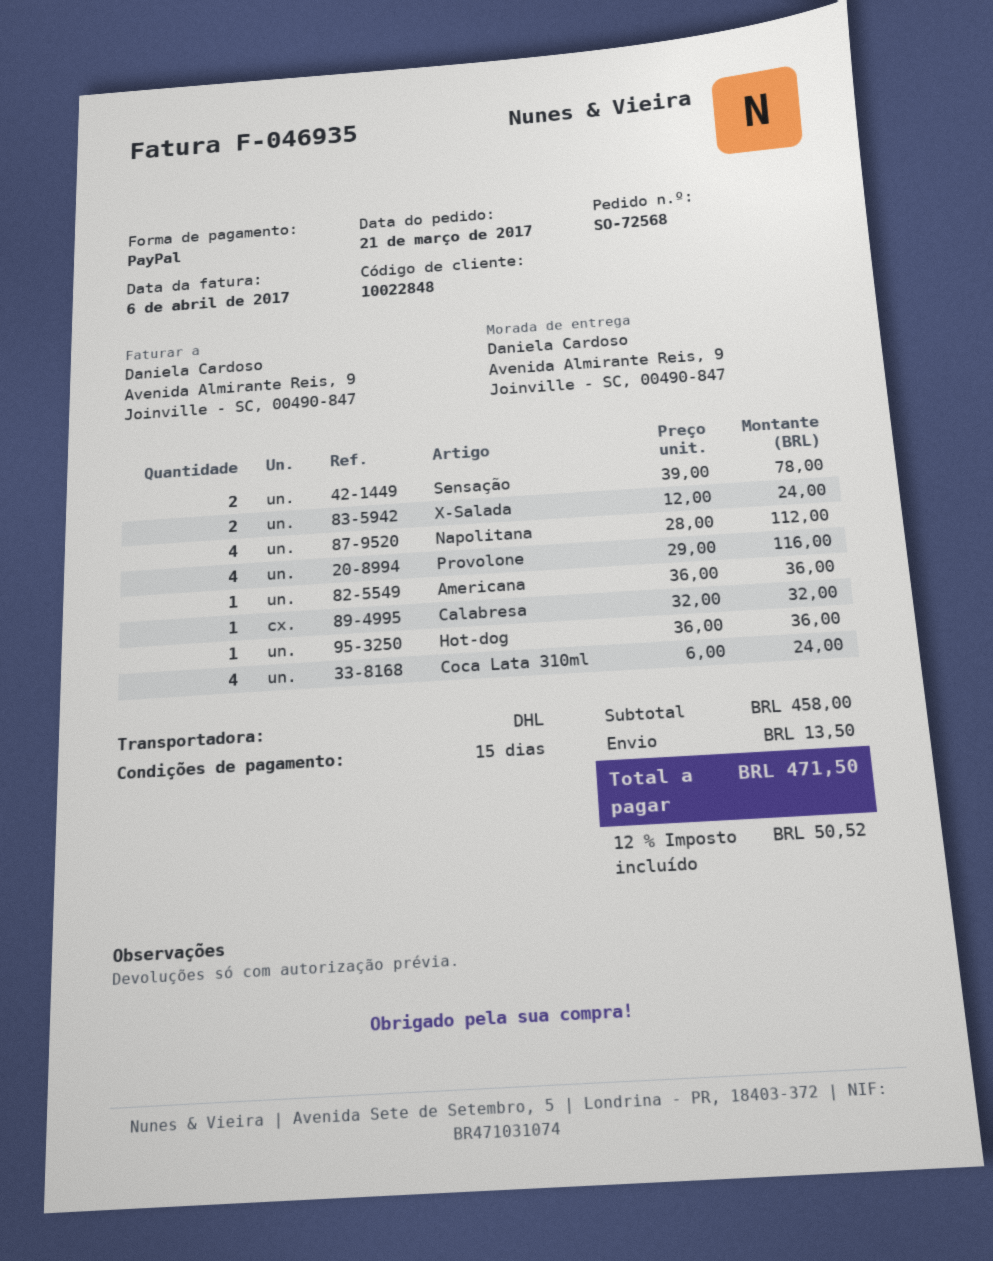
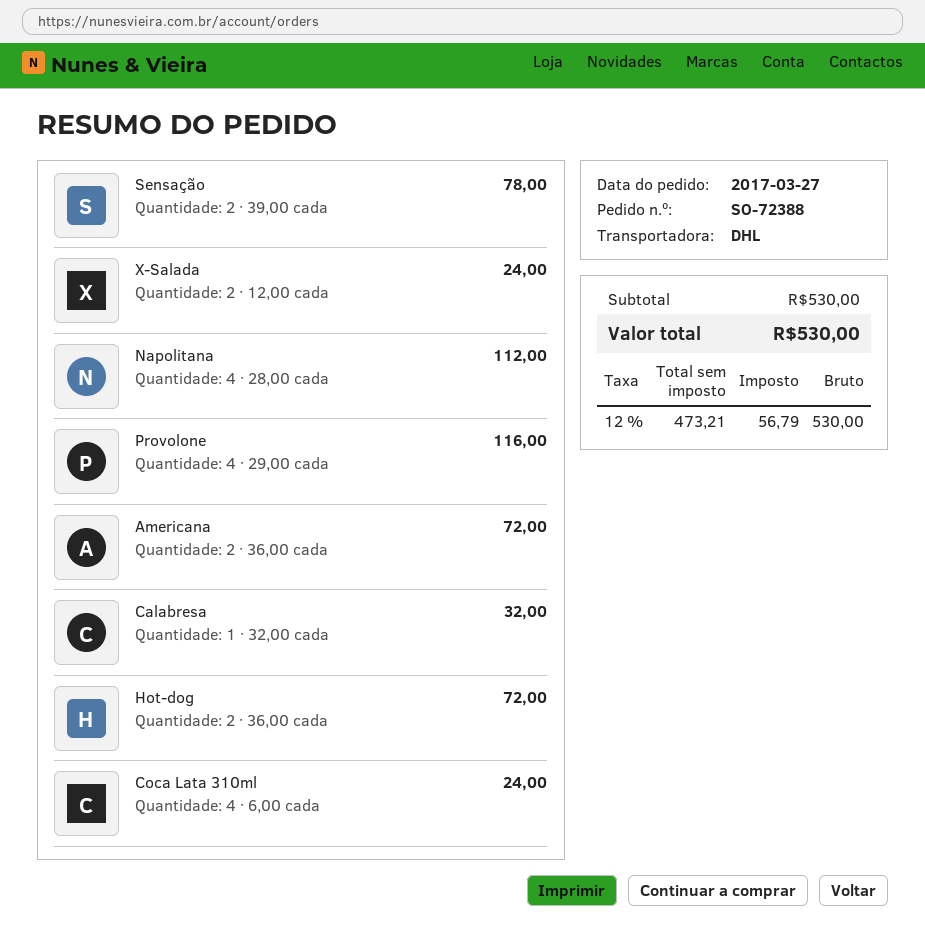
order number: SO-72568 -> SO-72388
order date: 2017-03-21 -> 2017-03-27
Americana: 1 x 36.00 = 36.00 -> 2 x 36.00 = 72.00
Hot-dog: 1 x 36.00 = 36.00 -> 2 x 36.00 = 72.00
subtotal: 458.00 -> 530.00
shipping: 13.50 -> none
tax: 12% = 50.52 -> 12% = 56.79
total: 471.50 -> 530.00

